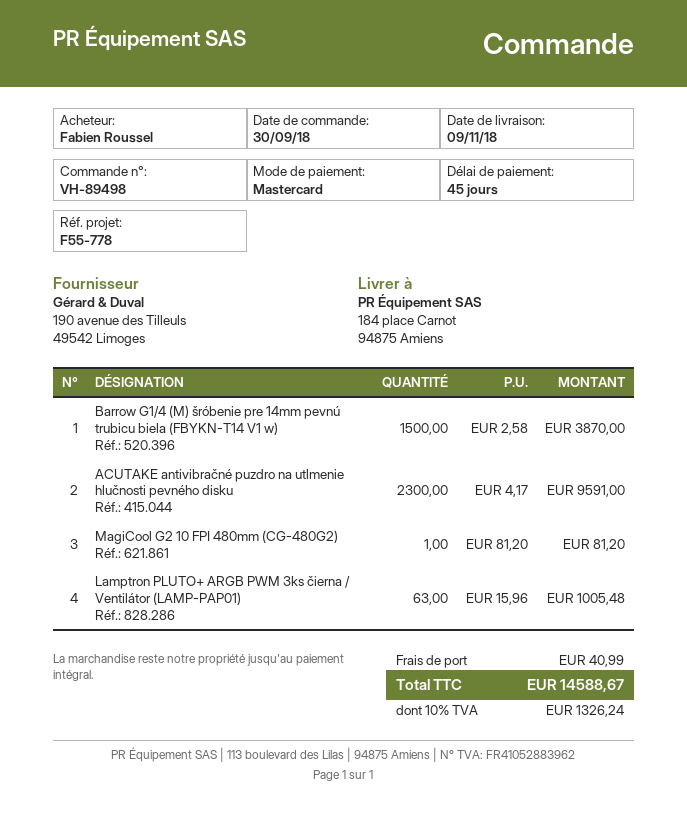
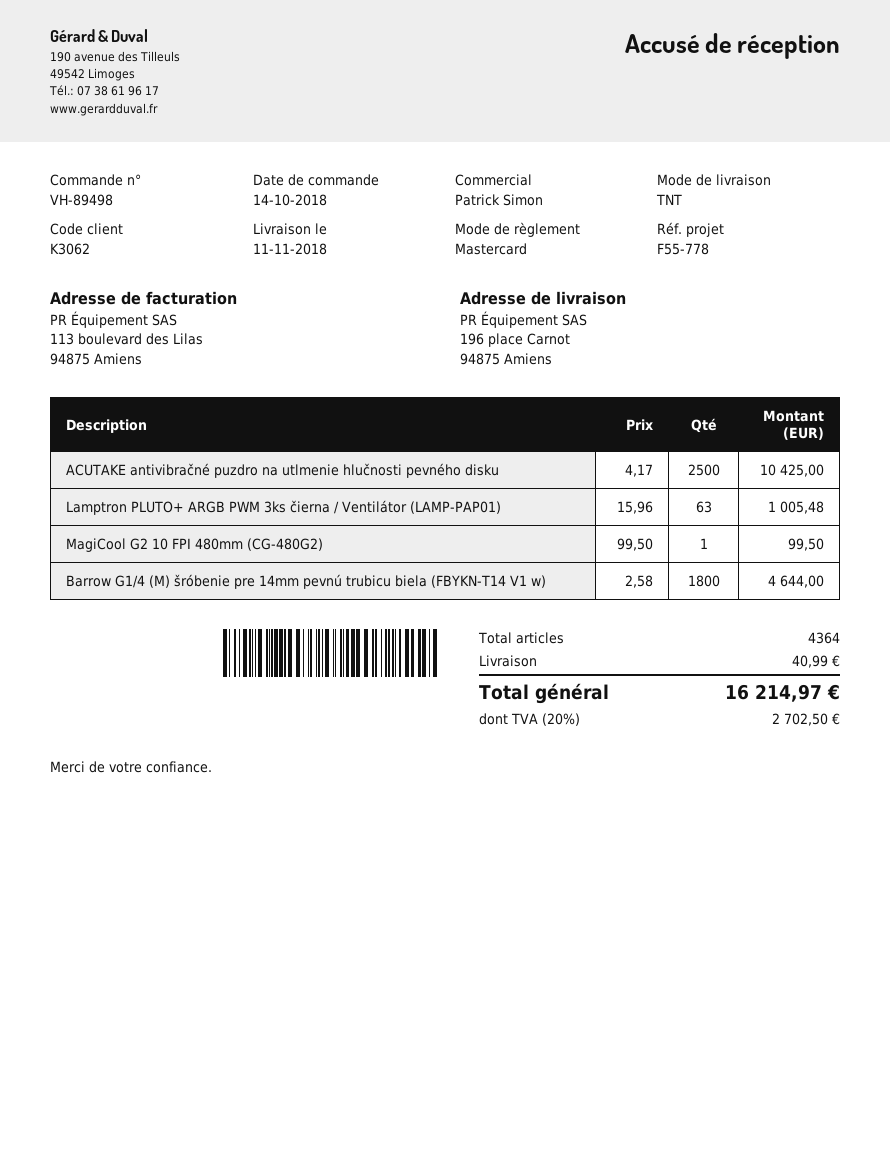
order date: 2018-09-30 -> 2018-10-14
delivery date: 2018-11-09 -> 2018-11-11
ship to: 184 place Carnot, 94875 Amiens -> 196 place Carnot, 94875 Amiens
Barrow G1/4 (M) šróbenie pre 14mm pevnú trubicu biela (FBYKN-T14 V1 w): 1500 x 2.58 = 3870.00 -> 1800 x 2.58 = 4644.00
ACUTAKE antivibračné puzdro na utlmenie hlučnosti pevného disku: 2300 x 4.17 = 9591.00 -> 2500 x 4.17 = 10425.00
MagiCool G2 10 FPI 480mm (CG-480G2): 1 x 81.20 = 81.20 -> 1 x 99.50 = 99.50
tax: 10% = 1326.24 -> 20% = 2702.50
total: 14588.67 -> 16214.97

